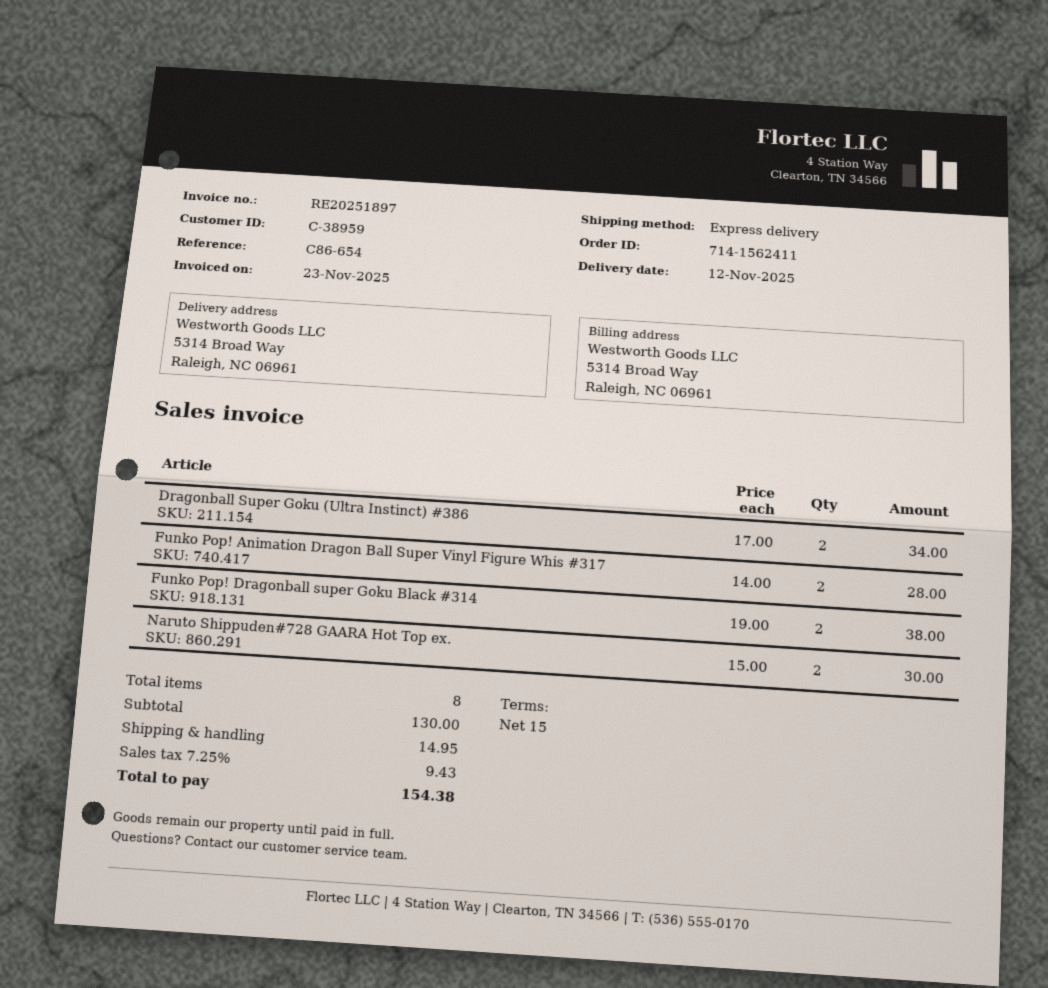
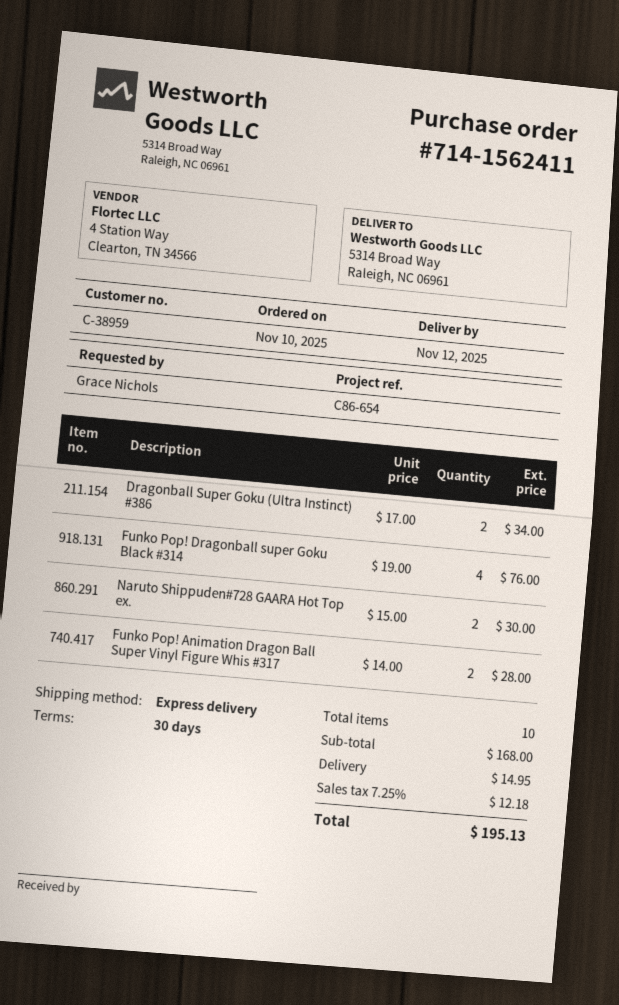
payment terms: 15 days -> 30 days
Funko Pop! Dragonball super Goku Black #314: 2 x 19.00 = 38.00 -> 4 x 19.00 = 76.00
total quantity: 8 -> 10
subtotal: 130.00 -> 168.00
tax: 7.25% = 9.43 -> 7.25% = 12.18
total: 154.38 -> 195.13

